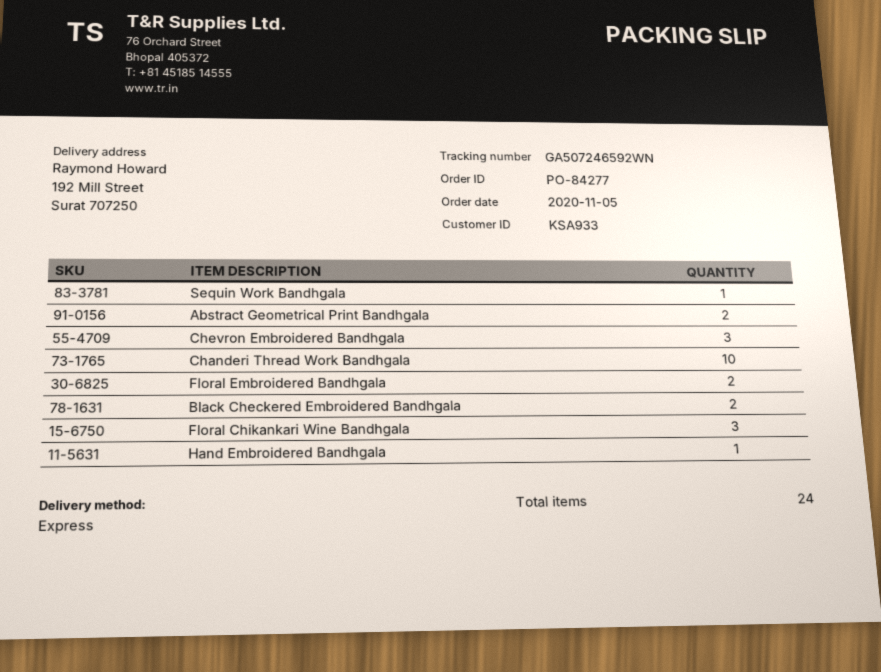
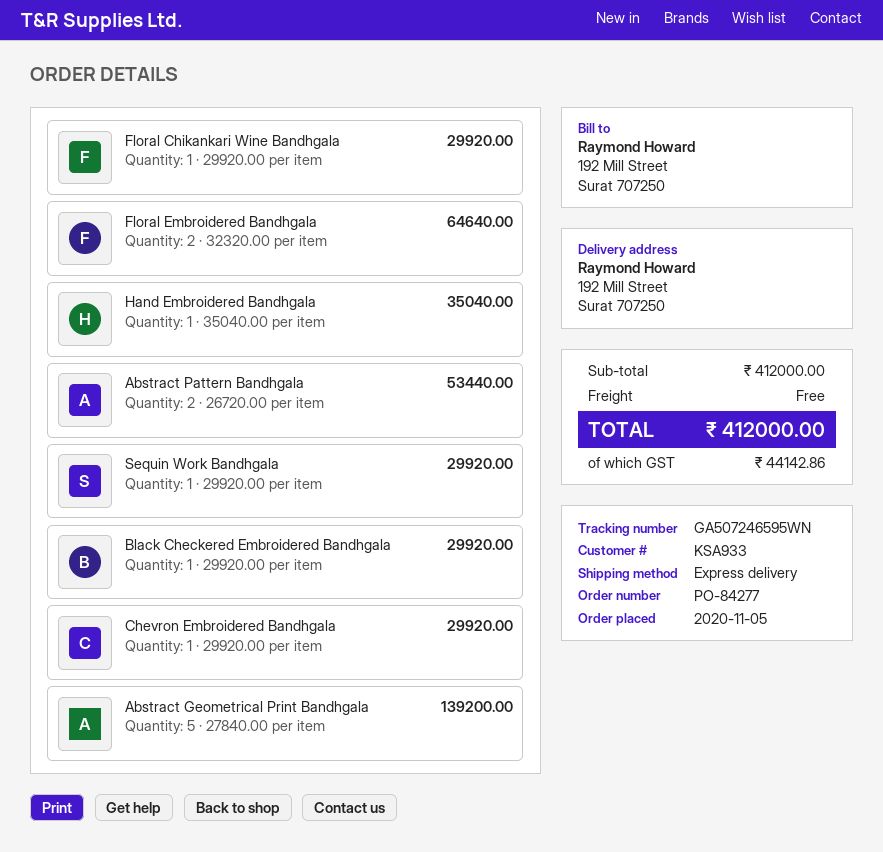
tracking number: GA507246592WN -> GA507246595WN
Abstract Geometrical Print Bandhgala: 2 -> 5
Chevron Embroidered Bandhgala: 3 -> 1
Chanderi Thread Work Bandhgala: 10 -> none
Black Checkered Embroidered Bandhgala: 2 -> 1
Floral Chikankari Wine Bandhgala: 3 -> 1
Abstract Pattern Bandhgala: none -> 2

